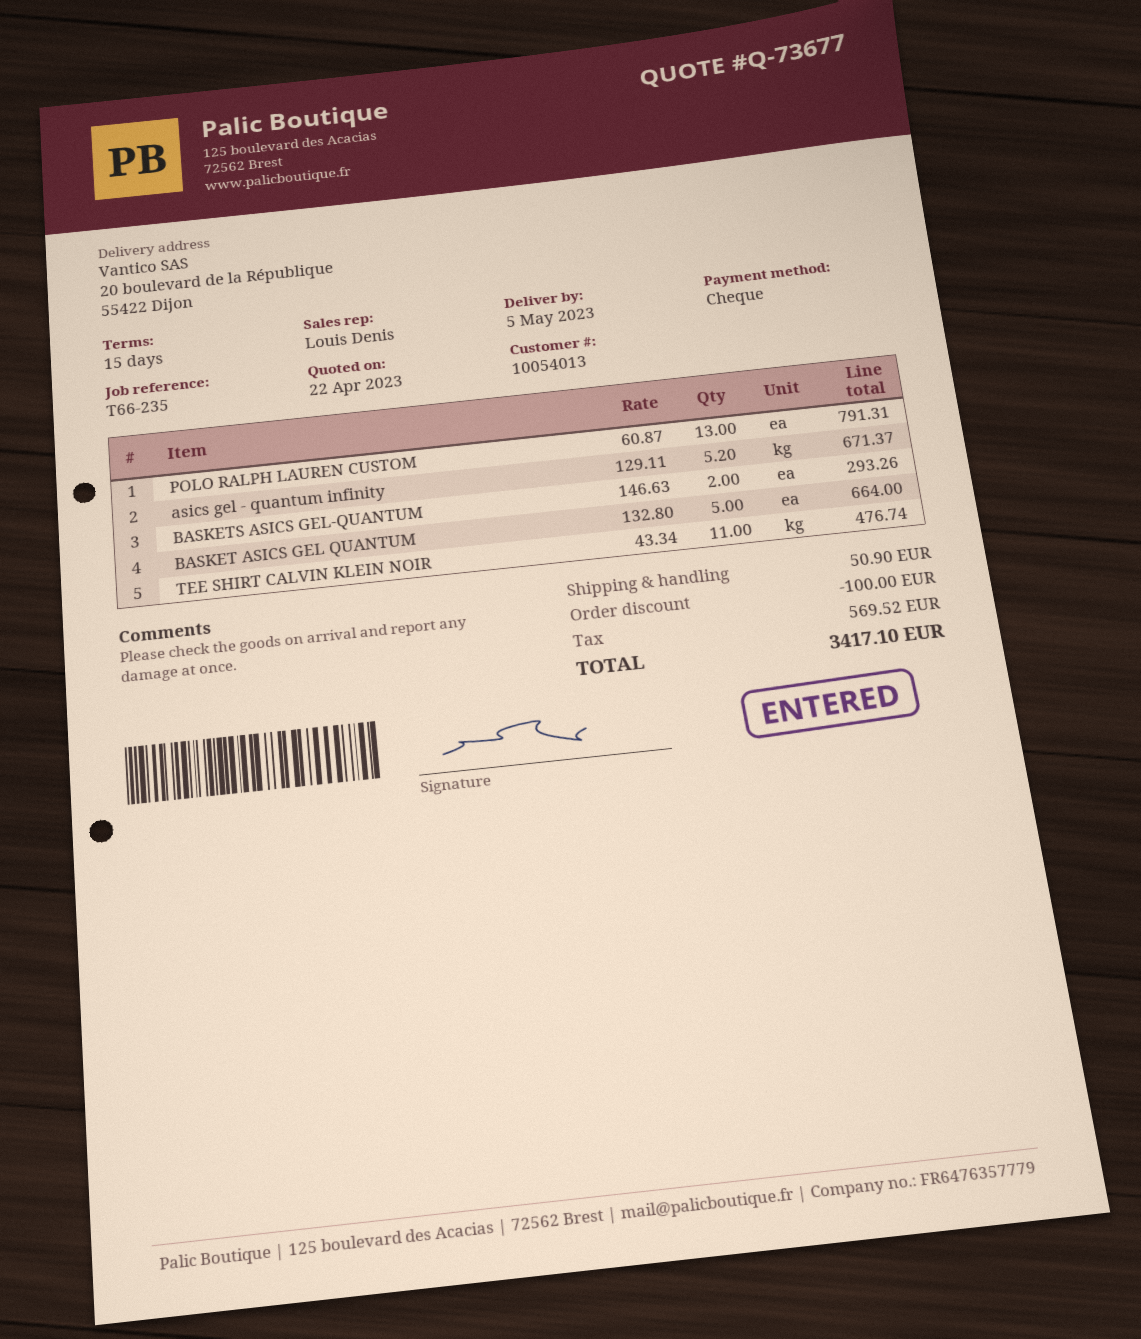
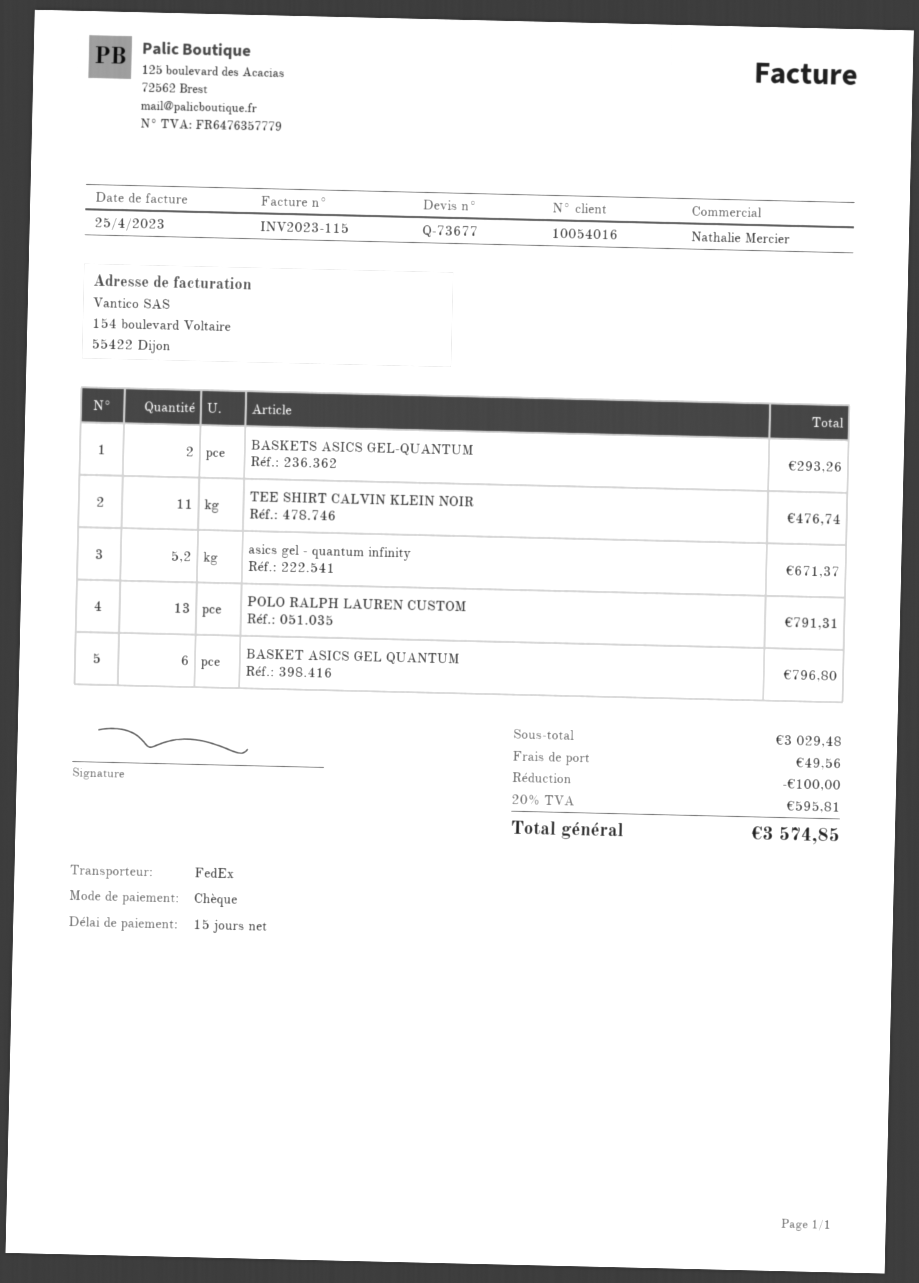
customer number: 10054013 -> 10054016
sales rep: Louis Denis -> Nathalie Mercier
BASKET ASICS GEL QUANTUM: 5 for 664.00 -> 6 for 796.80
shipping: 50.90 -> 49.56
tax: 569.52 -> 595.81
total: 3417.10 -> 3574.85

